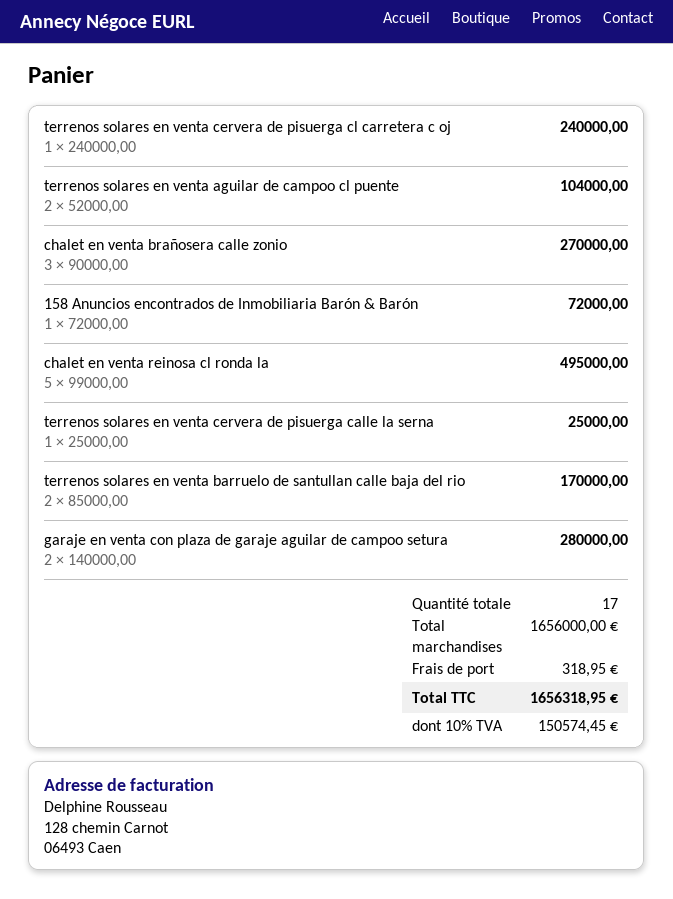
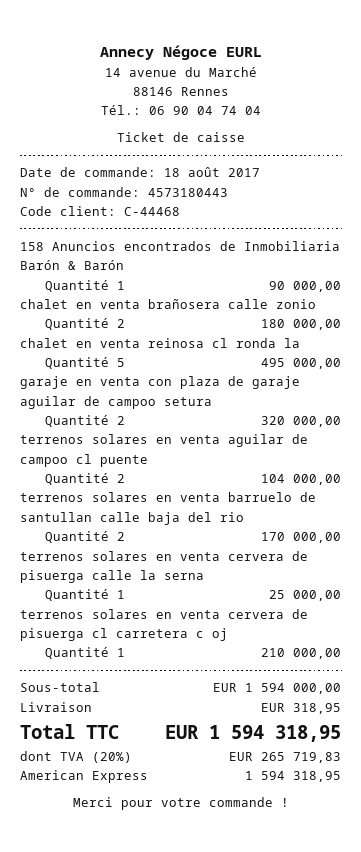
terrenos solares en venta cervera de pisuerga cl carretera c oj: 1 for 240000.00 -> 1 for 210000.00
chalet en venta brañosera calle zonio: 3 for 270000.00 -> 2 for 180000.00
158 Anuncios encontrados de Inmobiliaria Barón & Barón: 1 for 72000.00 -> 1 for 90000.00
garaje en venta con plaza de garaje aguilar de campoo setura: 2 for 280000.00 -> 2 for 320000.00
subtotal: 1656000.00 -> 1594000.00
tax: 10% = 150574.45 -> 20% = 265719.83
total: 1656318.95 -> 1594318.95

